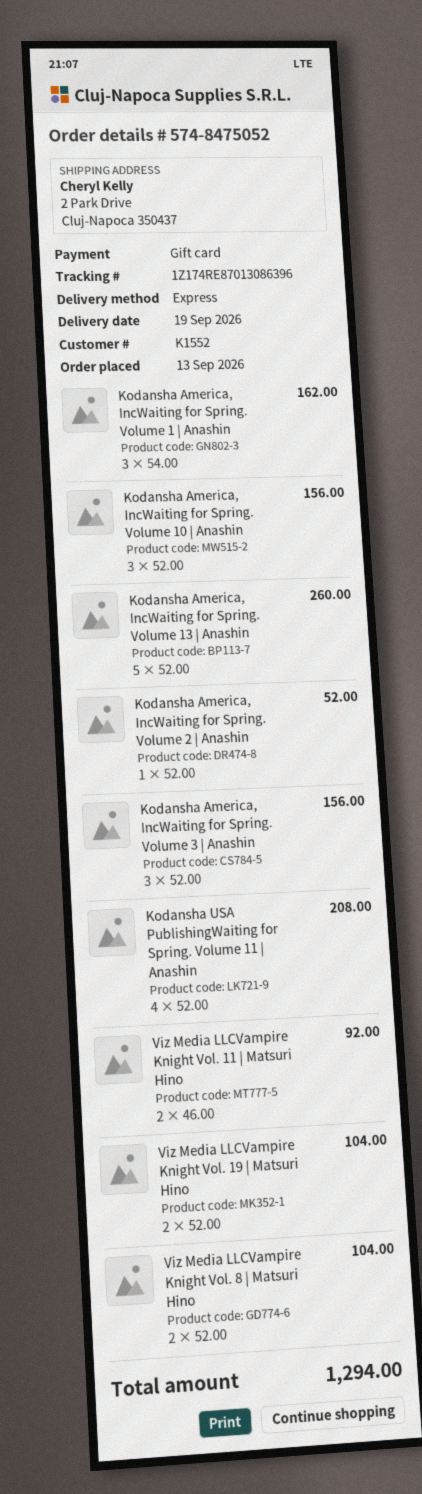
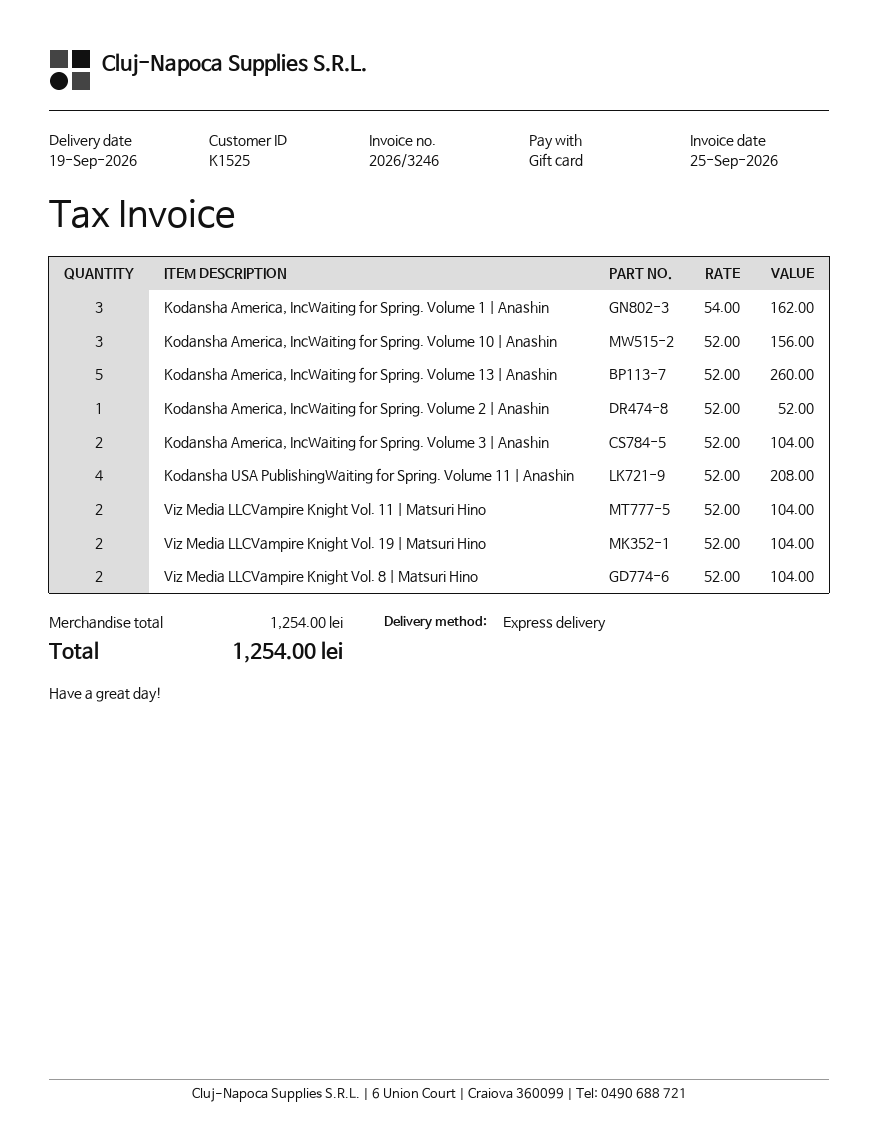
customer number: K1552 -> K1525
Kodansha America, IncWaiting for Spring. Volume 3 | Anashin: 3 x 52.00 = 156.00 -> 2 x 52.00 = 104.00
Viz Media LLCVampire Knight Vol. 11 | Matsuri Hino: 2 x 46.00 = 92.00 -> 2 x 52.00 = 104.00
total: 1294.00 -> 1254.00

